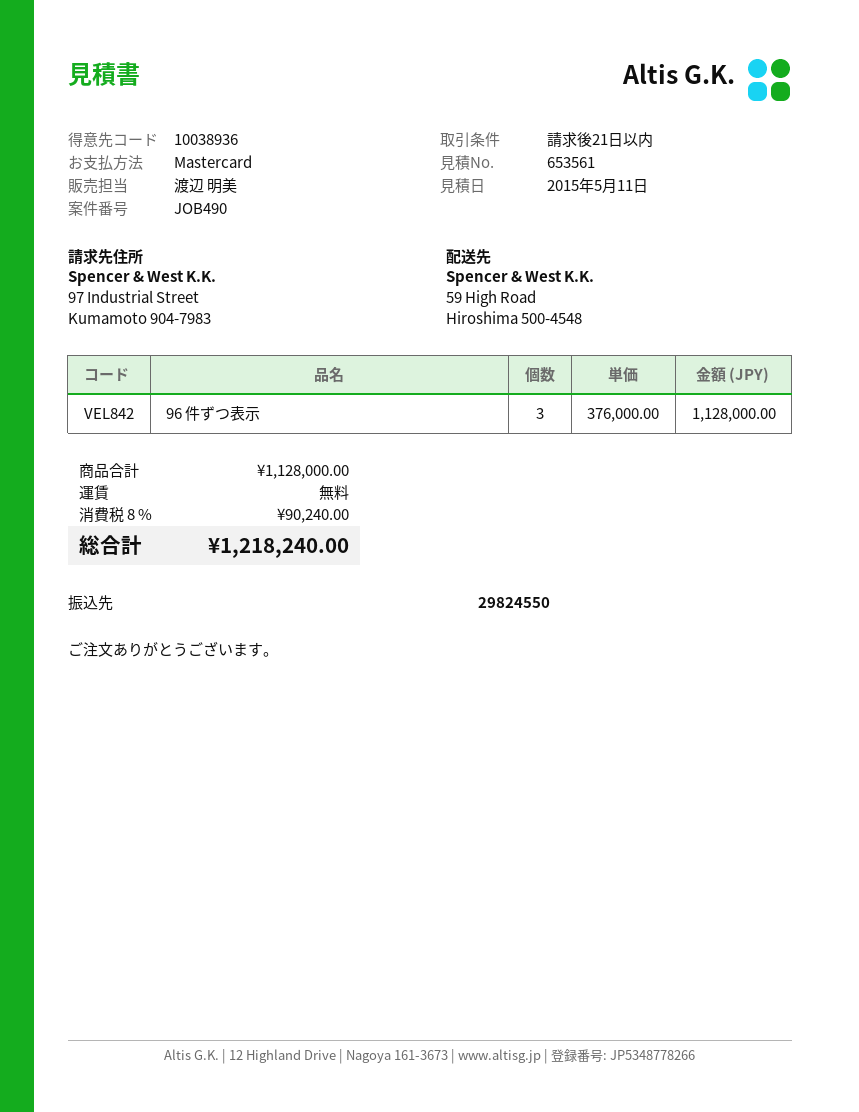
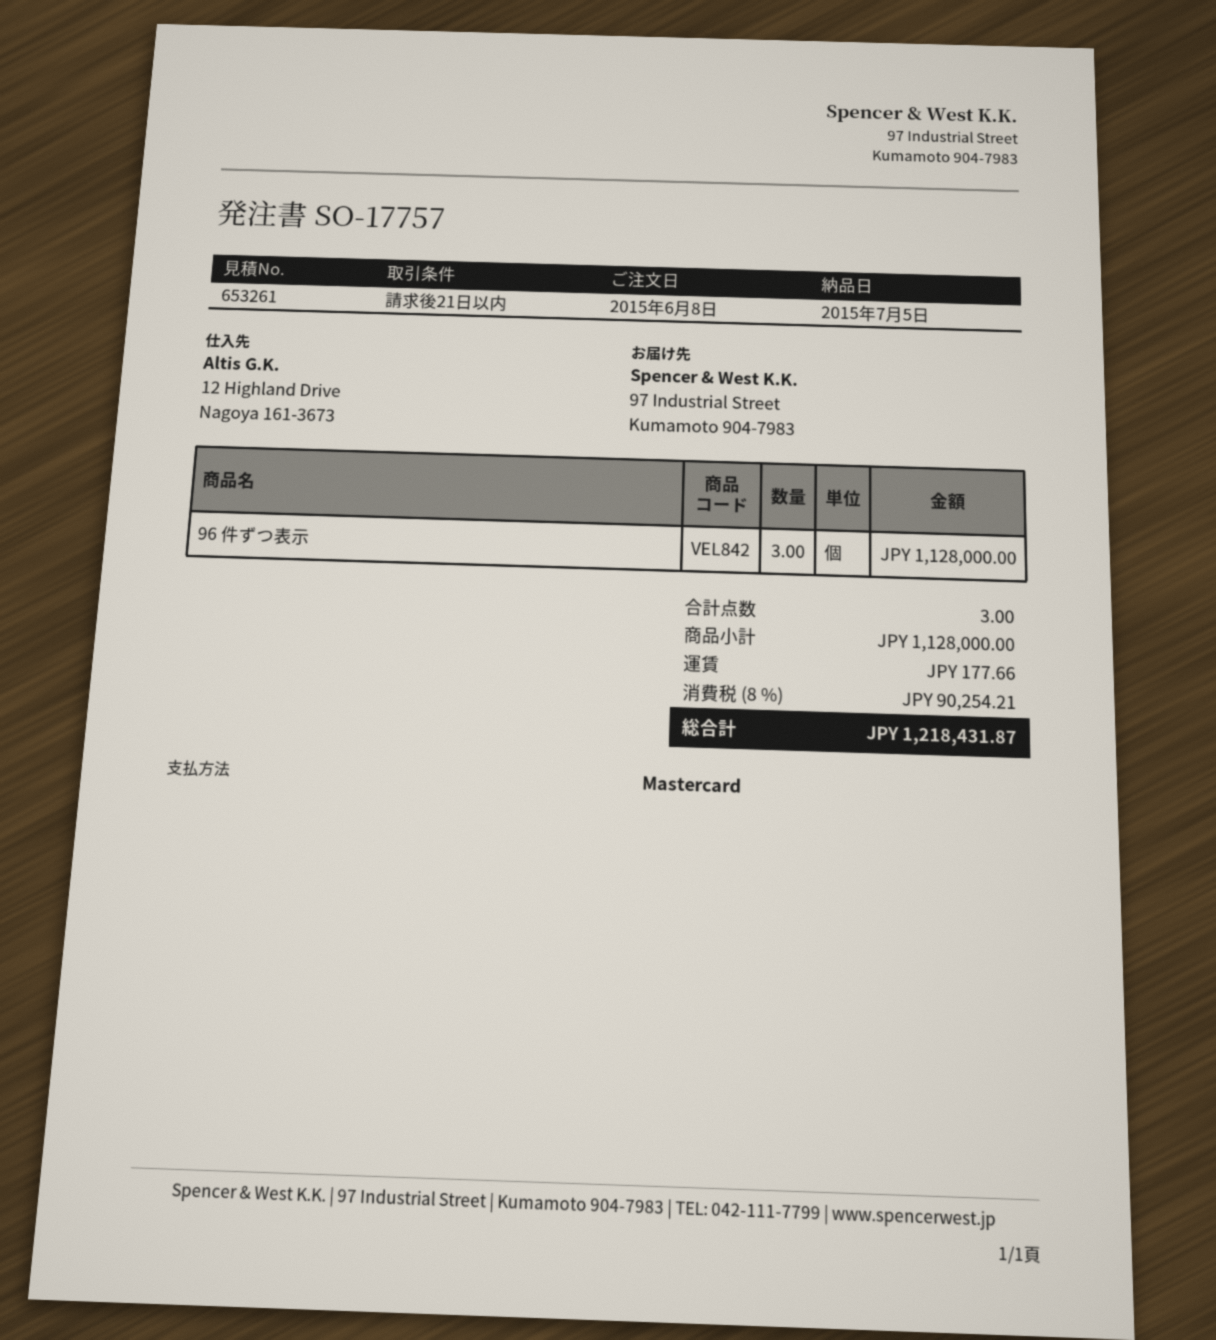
quote number: 653561 -> 653261
ship to: 59 High Road, Hiroshima 500-4548 -> 97 Industrial Street, Kumamoto 904-7983
shipping: 0.00 -> 177.66
tax: 8% = 90240.00 -> 8% = 90254.21
total: 1218240.00 -> 1218431.87

